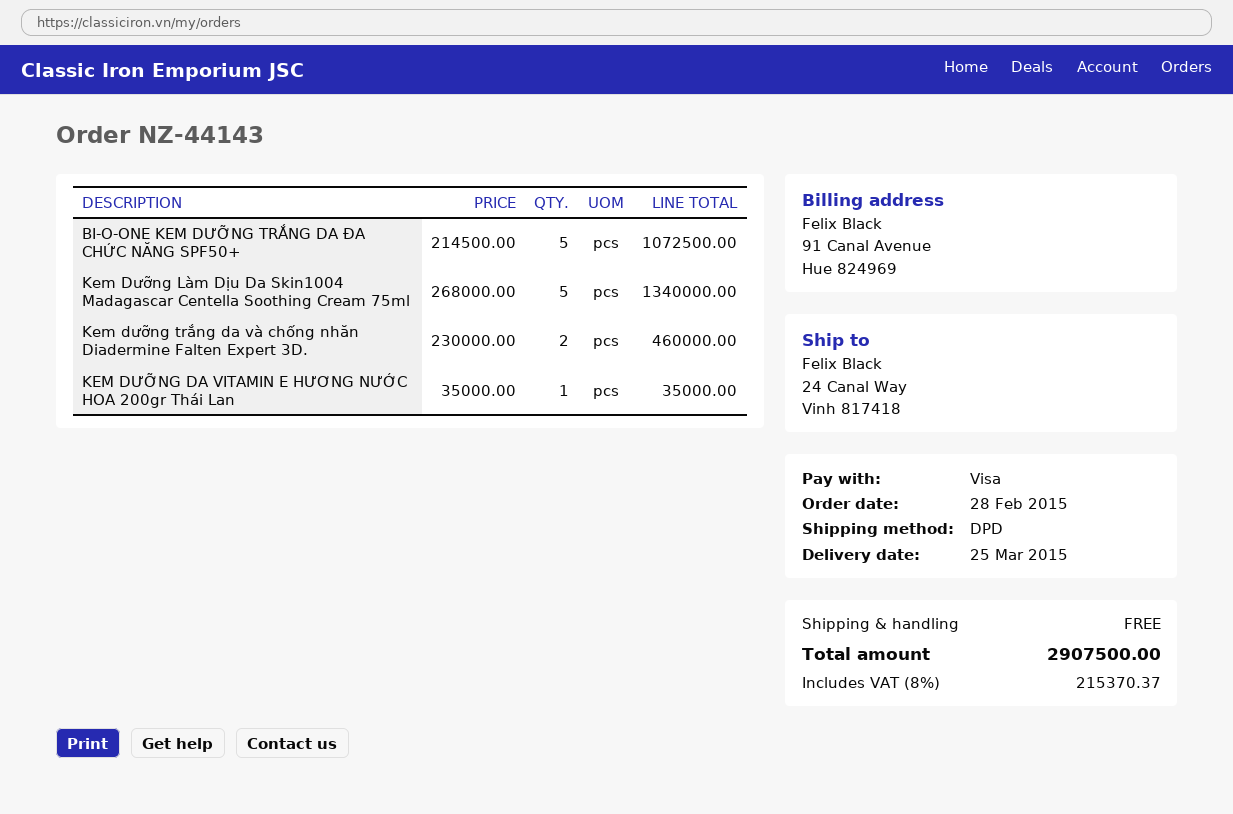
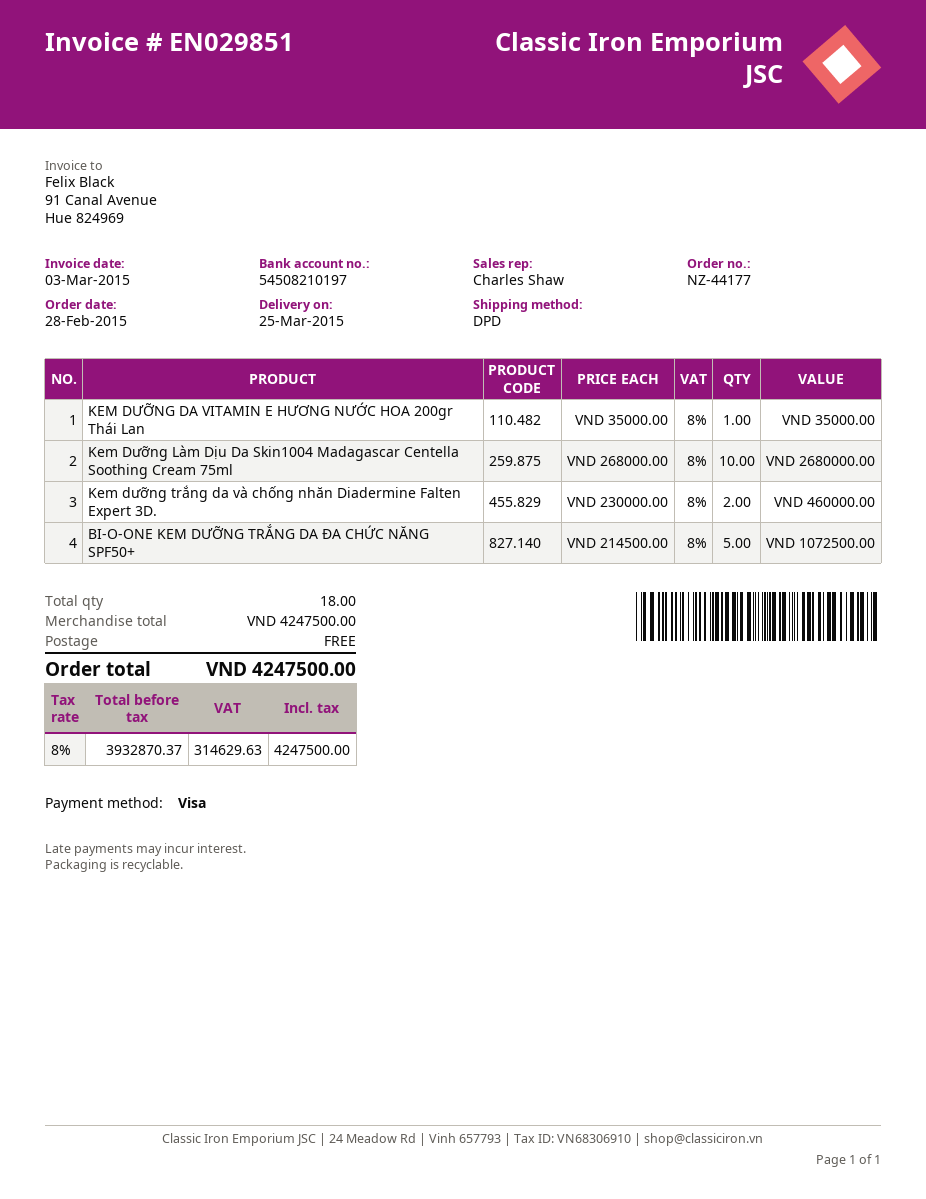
order number: NZ-44143 -> NZ-44177
Kem Dưỡng Làm Dịu Da Skin1004 Madagascar Centella Soothing Cream 75ml: 5 x 268000.00 = 1340000.00 -> 10 x 268000.00 = 2680000.00
tax: 8% = 215370.37 -> 8% = 314629.63
total: 2907500.00 -> 4247500.00

